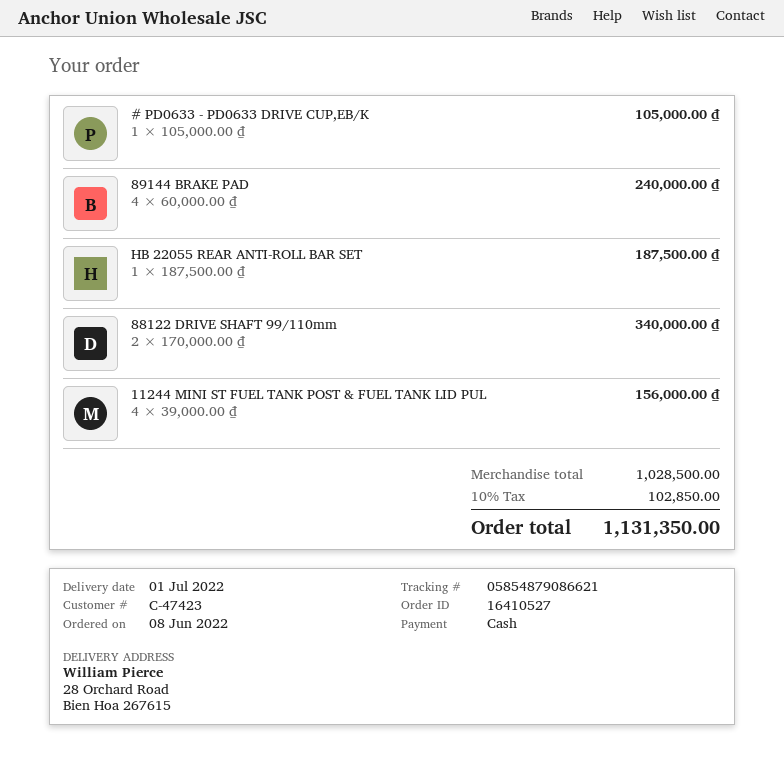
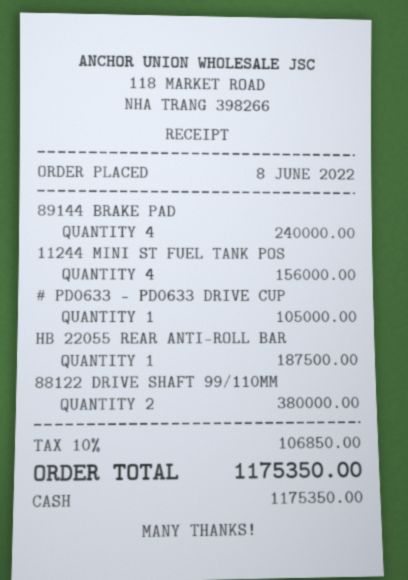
88122 DRIVE SHAFT 99/110mm: 2 for 340000.00 -> 2 for 380000.00
tax: 10% = 102850.00 -> 10% = 106850.00
total: 1131350.00 -> 1175350.00

